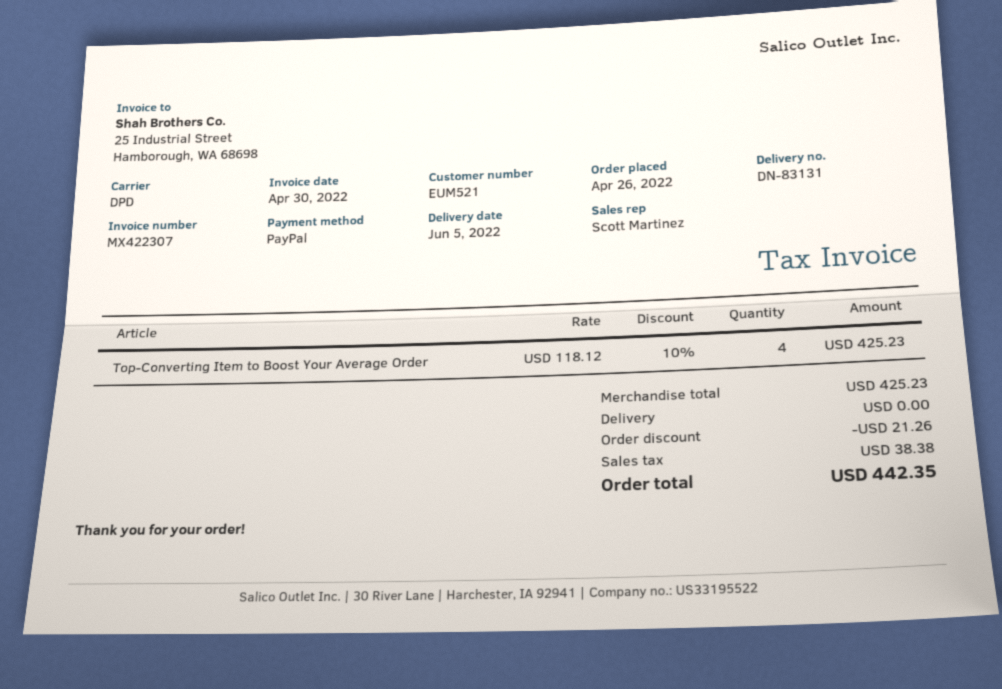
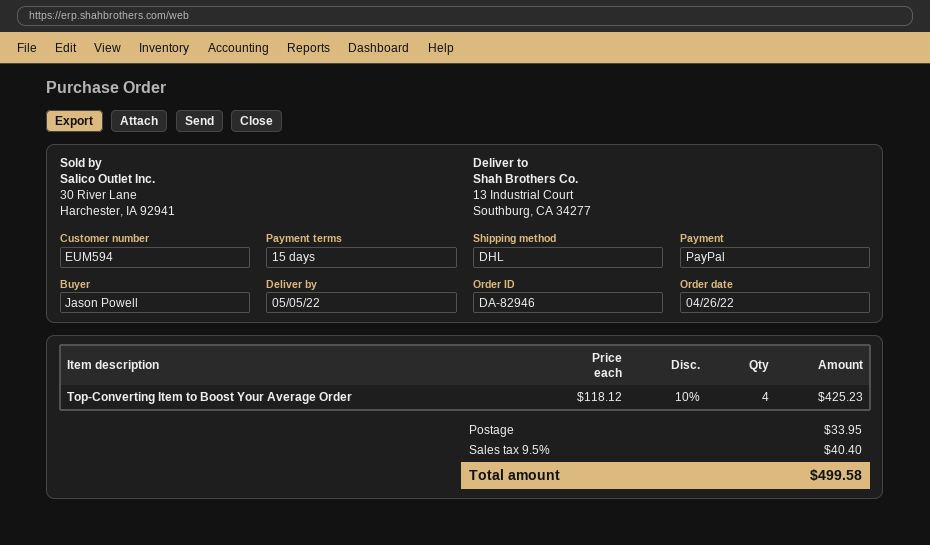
delivery date: 2022-06-05 -> 2022-05-05
customer number: EUM521 -> EUM594
shipping method: DPD -> DHL
discount: 21.26 -> none
shipping: 0.00 -> 33.95
tax: 38.38 -> 40.40
total: 442.35 -> 499.58

